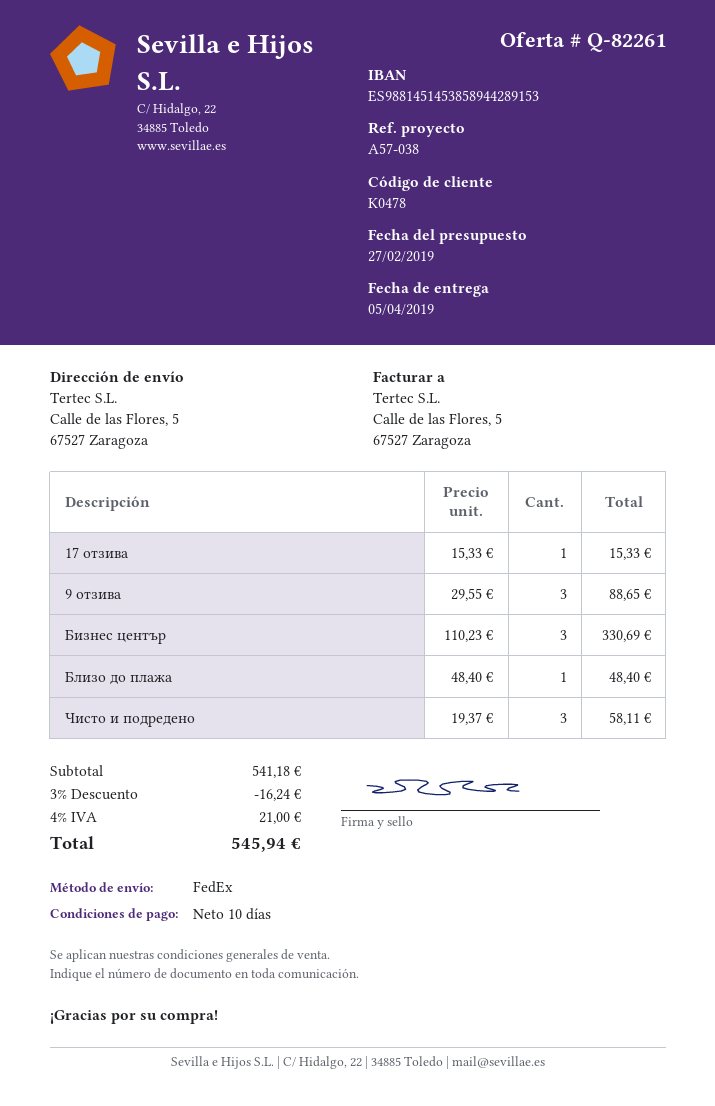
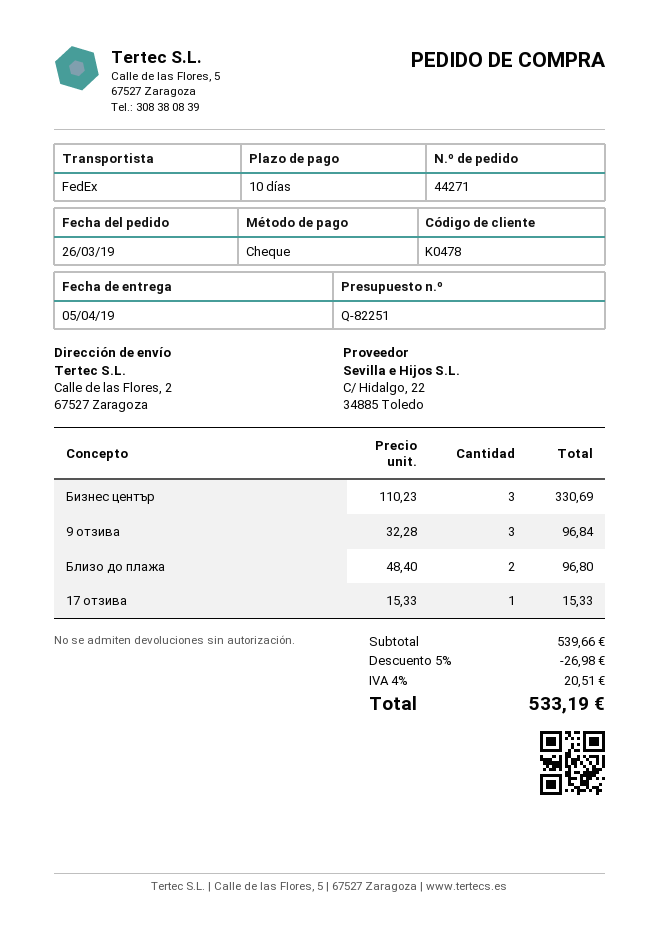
quote number: Q-82261 -> Q-82251
ship to: Calle de las Flores, 5, 67527 Zaragoza -> Calle de las Flores, 2, 67527 Zaragoza
9 отзива: 3 x 29.55 = 88.65 -> 3 x 32.28 = 96.84
Близо до плажа: 1 x 48.40 = 48.40 -> 2 x 48.40 = 96.80
Чисто и подредено: 3 x 19.37 = 58.11 -> none
subtotal: 541.18 -> 539.66
discount: 3% = 16.24 -> 5% = 26.98
tax: 4% = 21.00 -> 4% = 20.51
total: 545.94 -> 533.19

